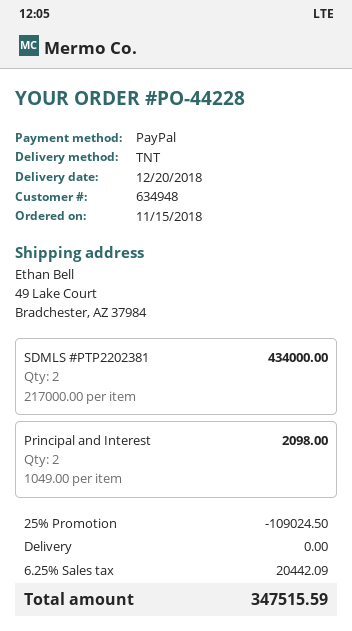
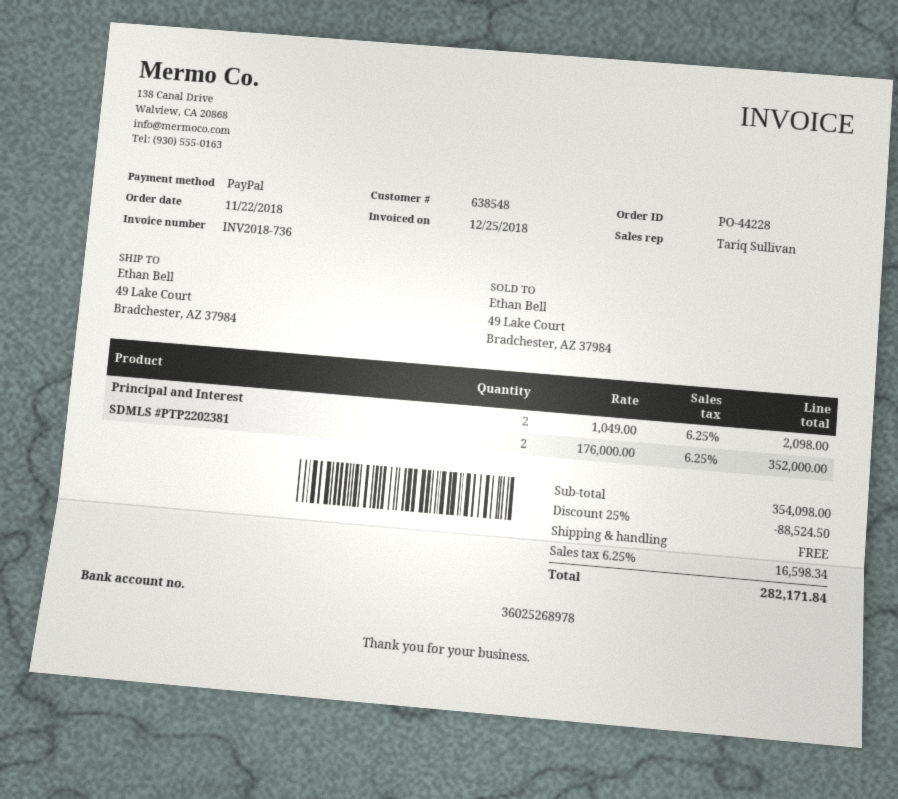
order date: 2018-11-15 -> 2018-11-22
customer number: 634948 -> 638548
SDMLS #PTP2202381: 2 x 217000.00 = 434000.00 -> 2 x 176000.00 = 352000.00
discount: 25% = 109024.50 -> 25% = 88524.50
tax: 6.25% = 20442.09 -> 6.25% = 16598.34
total: 347515.59 -> 282171.84

